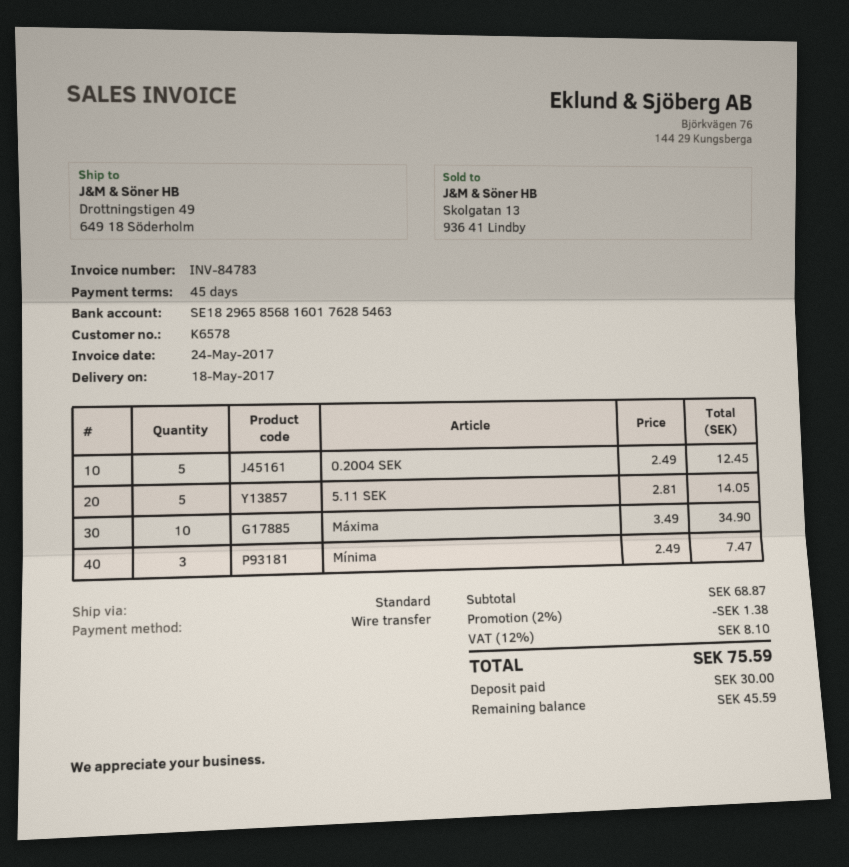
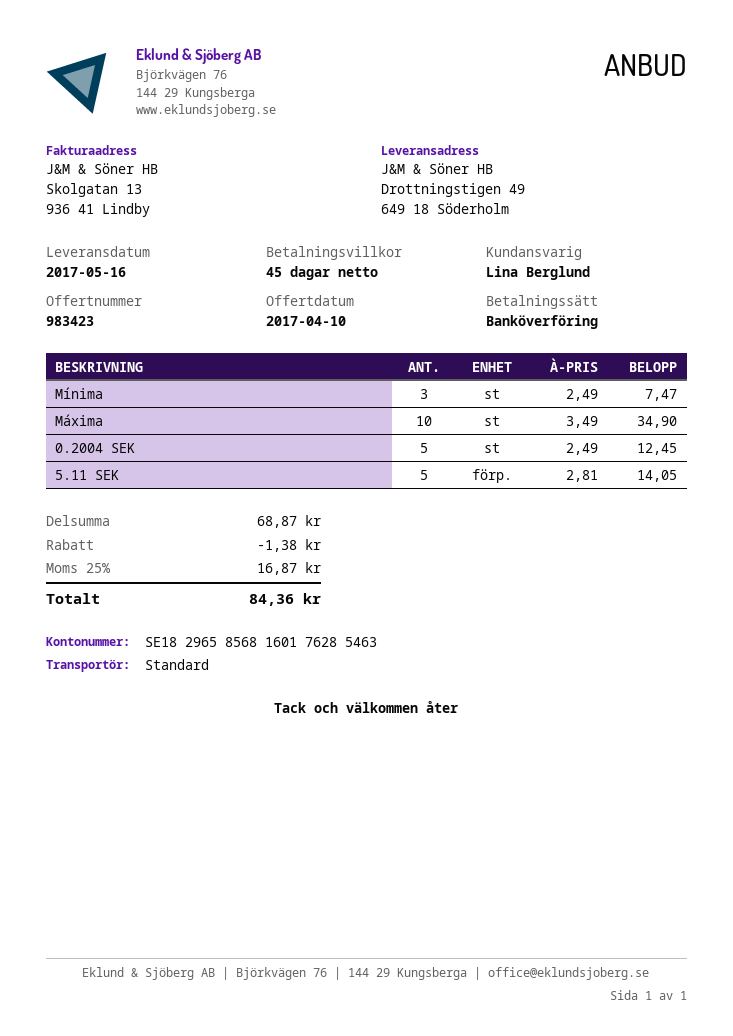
delivery date: 2017-05-18 -> 2017-05-16
tax: 12% = 8.10 -> 25% = 16.87
total: 75.59 -> 84.36

